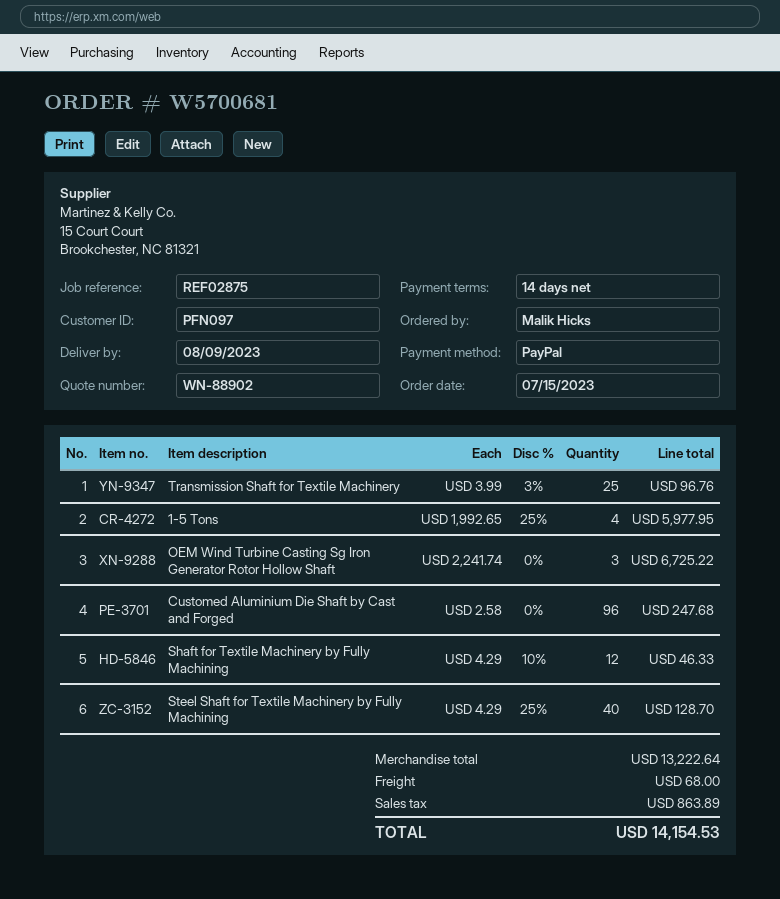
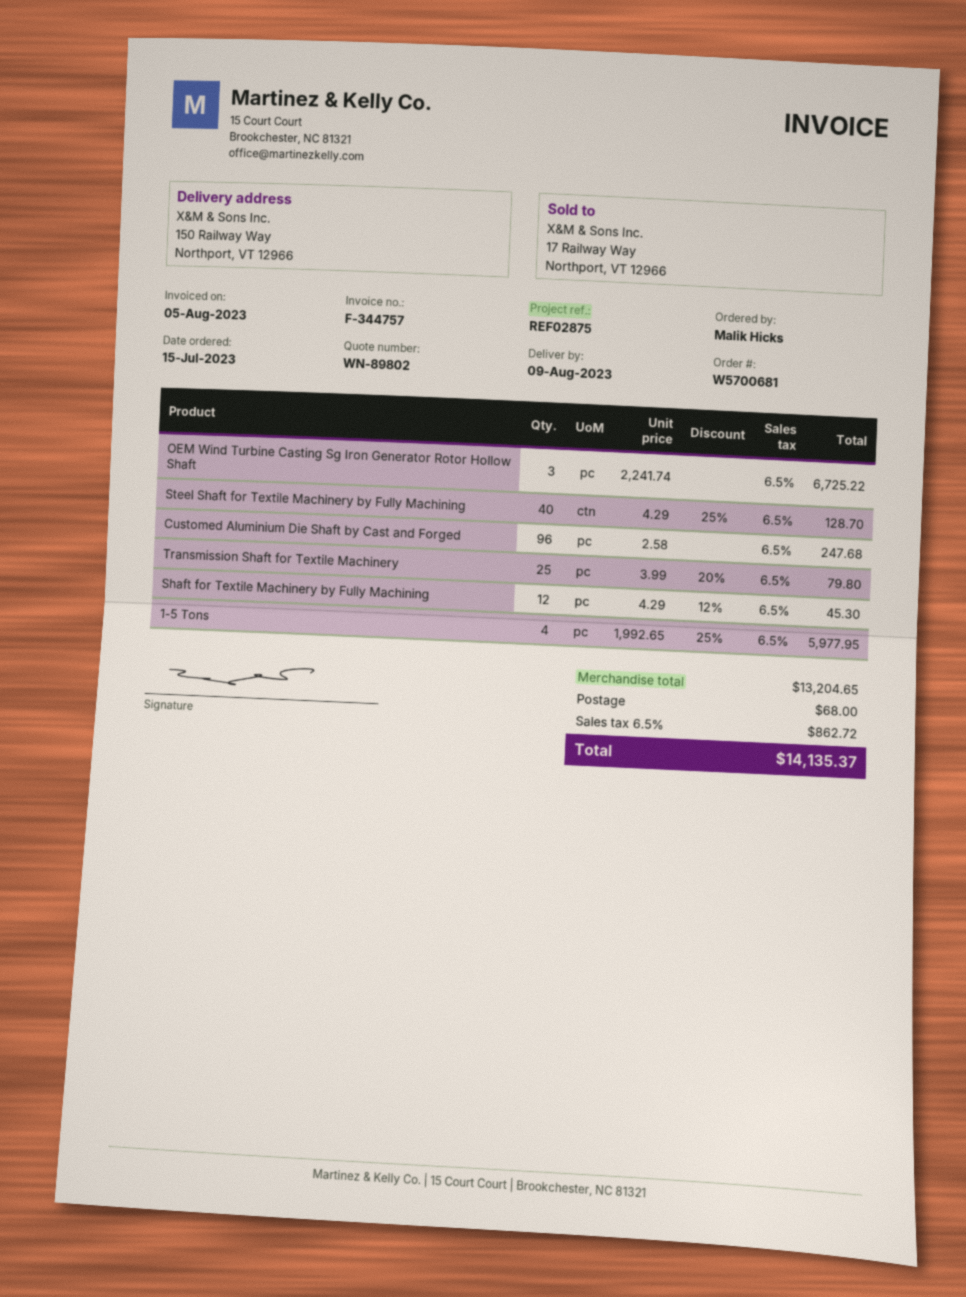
quote number: WN-88902 -> WN-89802
Transmission Shaft for Textile Machinery: 25 x 3.99 - 3% = 96.76 -> 25 x 3.99 - 20% = 79.80
Shaft for Textile Machinery by Fully Machining: 12 x 4.29 - 10% = 46.33 -> 12 x 4.29 - 12% = 45.30
subtotal: 13222.64 -> 13204.65
tax: 863.89 -> 862.72
total: 14154.53 -> 14135.37

